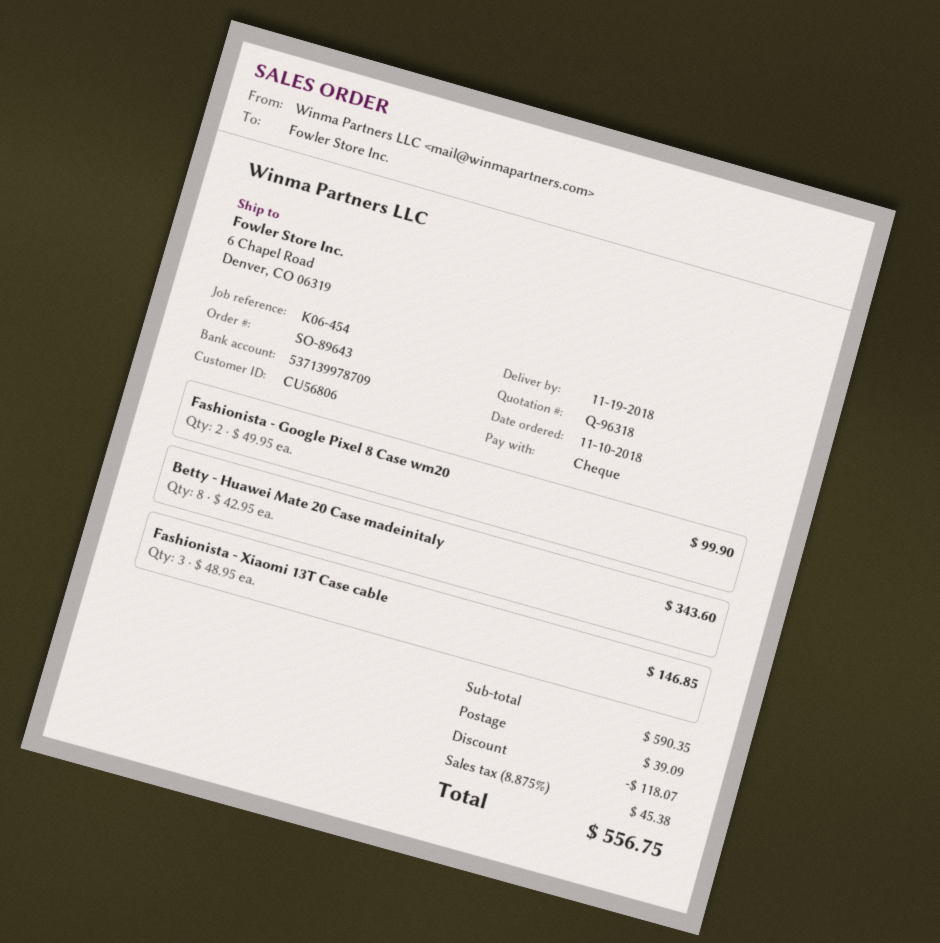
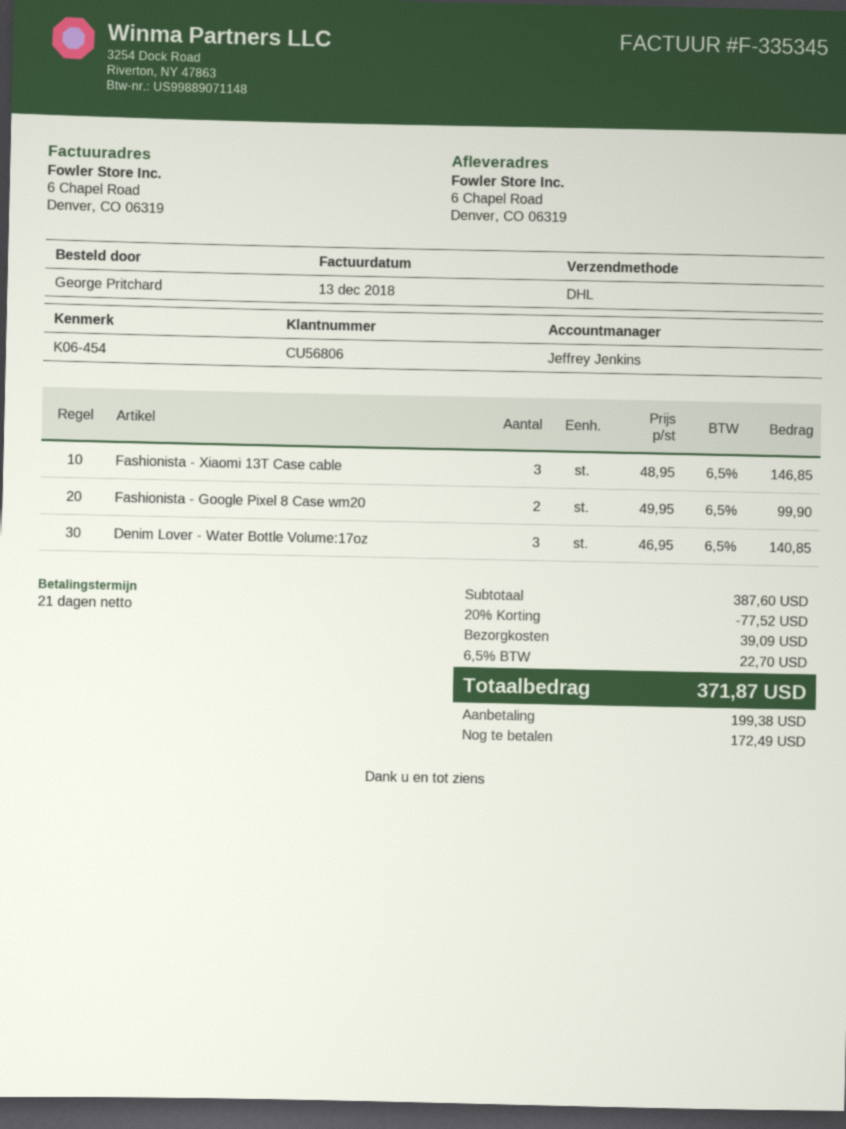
Betty - Huawei Mate 20 Case madeinitaly: 8 x 42.95 = 343.60 -> none
Denim Lover - Water Bottle Volume:17oz: none -> 3 x 46.95 = 140.85
subtotal: 590.35 -> 387.60
discount: 118.07 -> 77.52
tax: 8.875% = 45.38 -> 6.5% = 22.70
total: 556.75 -> 371.87

